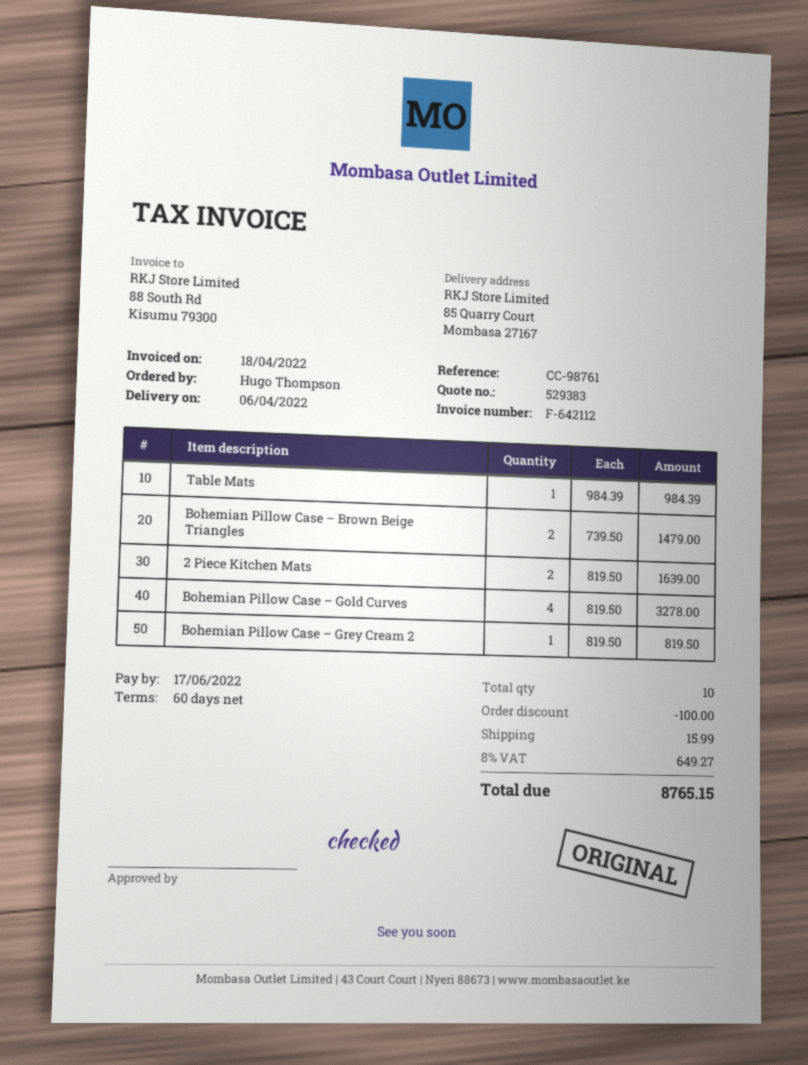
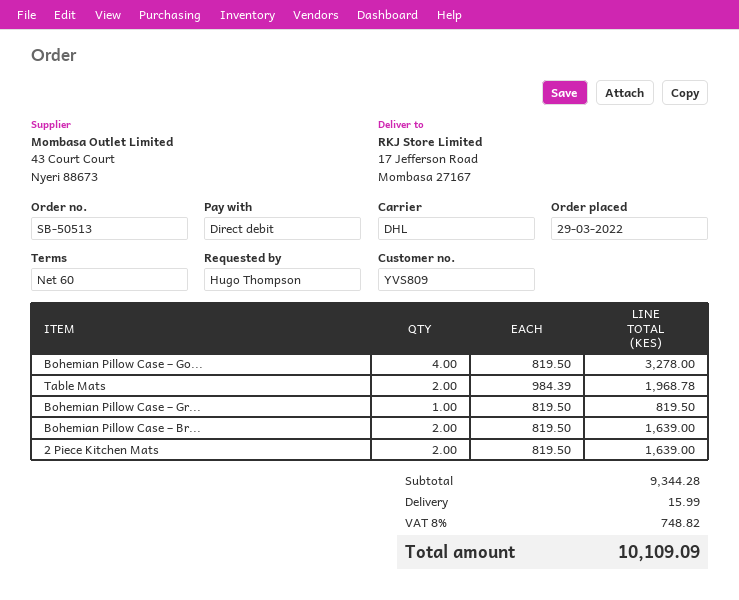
ship to: 85 Quarry Court, Mombasa 27167 -> 17 Jefferson Road, Mombasa 27167
Table Mats: 1 x 984.39 = 984.39 -> 2 x 984.39 = 1968.78
Bohemian Pillow Case – Brown Beige Triangles: 2 x 739.50 = 1479.00 -> 2 x 819.50 = 1639.00
discount: 100.00 -> none
tax: 8% = 649.27 -> 8% = 748.82
total: 8765.15 -> 10109.09

